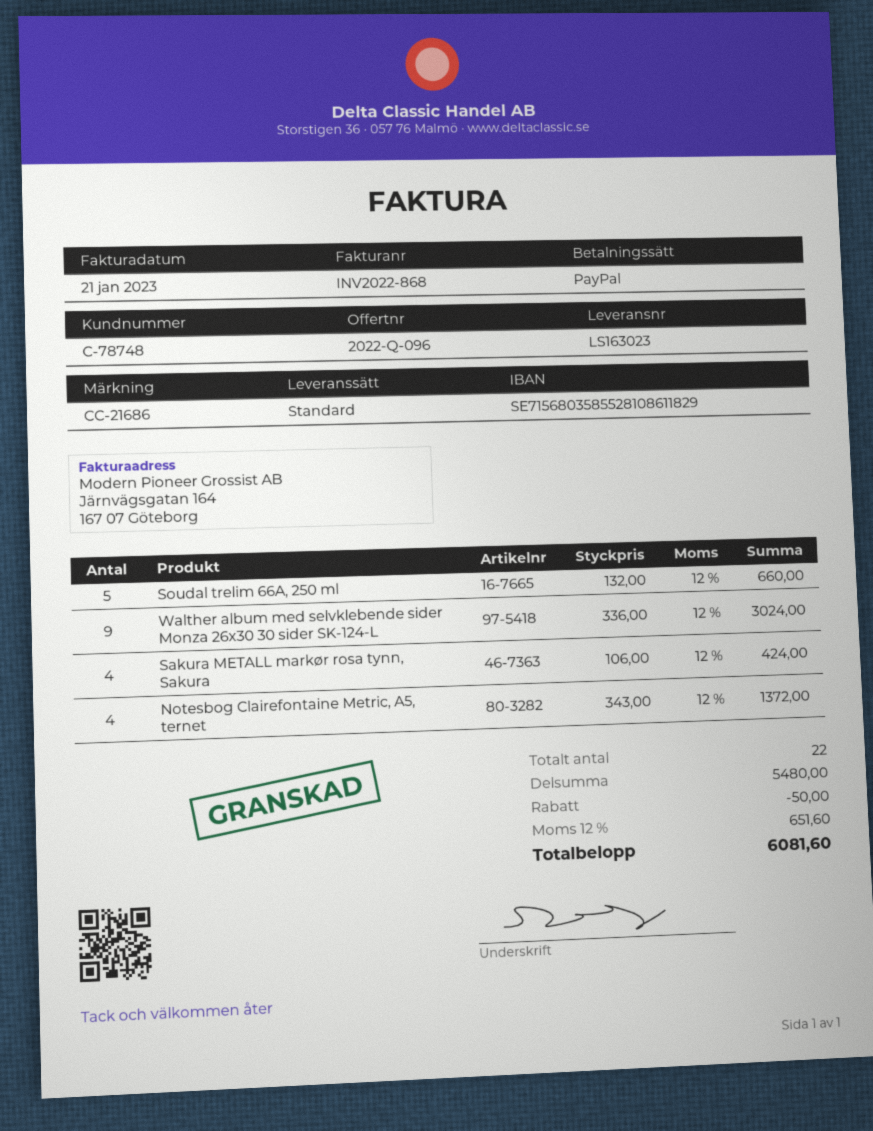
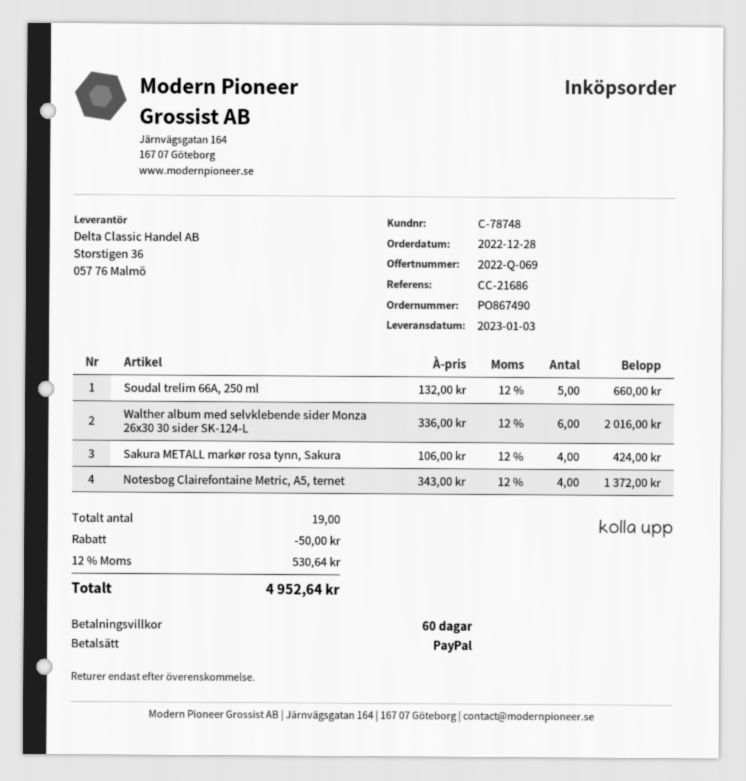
quote number: 2022-Q-096 -> 2022-Q-069
Walther album med selvklebende sider Monza 26x30 30 sider SK-124-L: 9 x 336.00 = 3024.00 -> 6 x 336.00 = 2016.00
total quantity: 22 -> 19
tax: 12% = 651.60 -> 12% = 530.64
total: 6081.60 -> 4952.64

